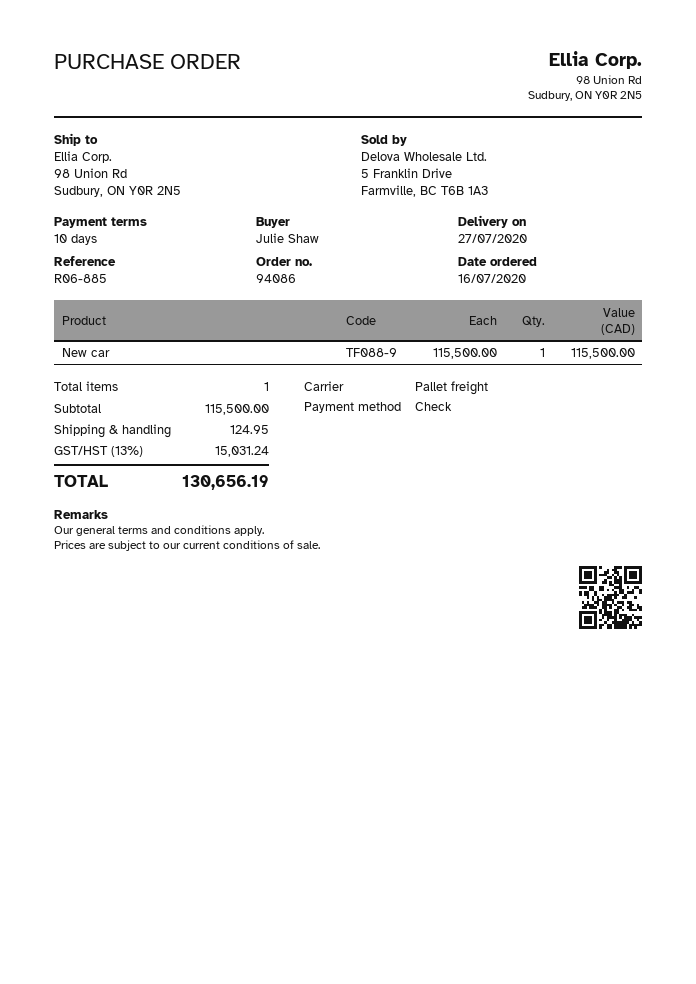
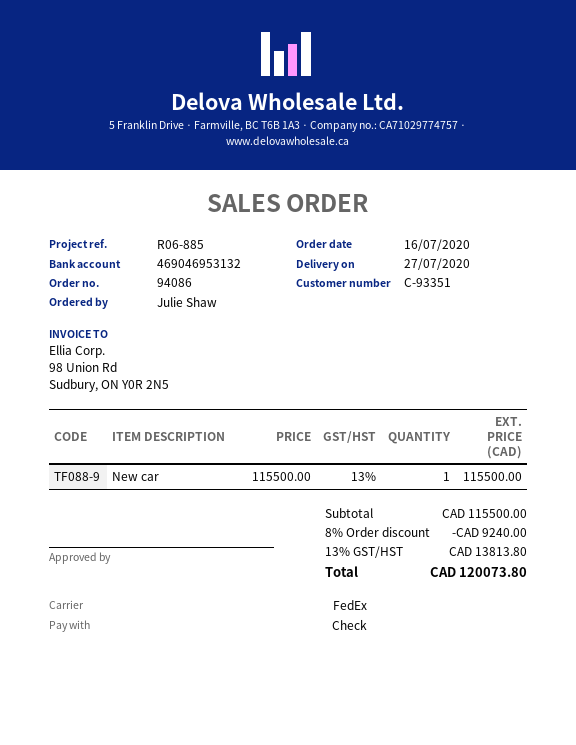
shipping method: pallet freight -> FedEx
discount: none -> 8% = 9240.00
shipping: 124.95 -> none
tax: 13% = 15031.24 -> 13% = 13813.80
total: 130656.19 -> 120073.80

